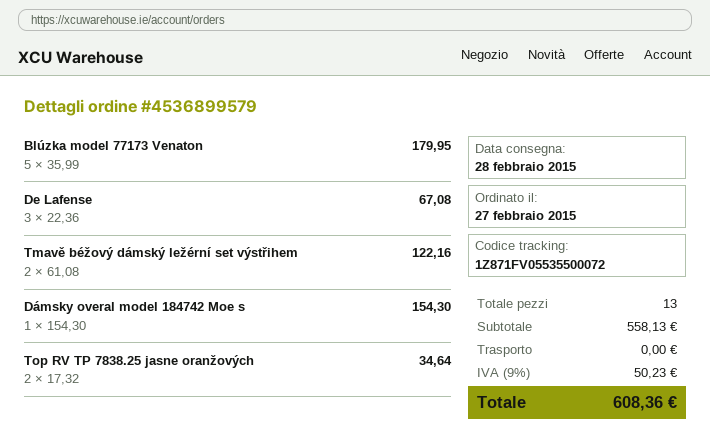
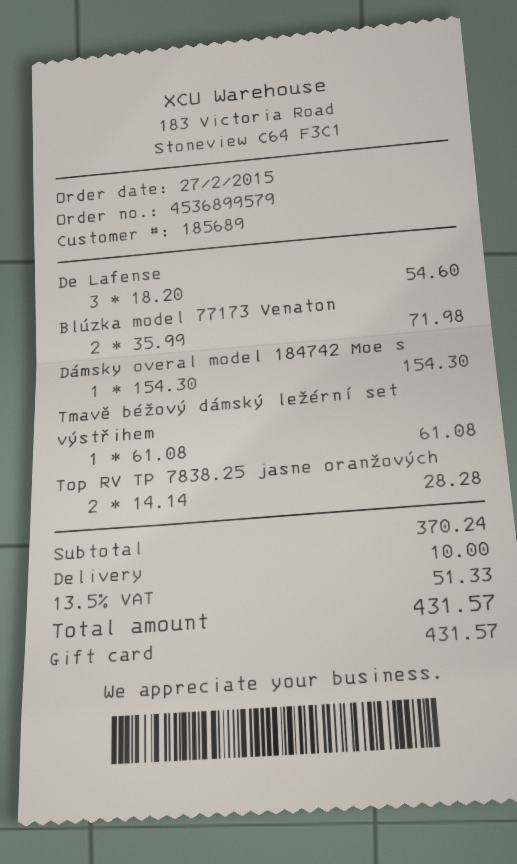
Blúzka model 77173 Venaton: 5 x 35.99 = 179.95 -> 2 x 35.99 = 71.98
De Lafense: 3 x 22.36 = 67.08 -> 3 x 18.20 = 54.60
Tmavě béžový dámský ležérní set výstřihem: 2 x 61.08 = 122.16 -> 1 x 61.08 = 61.08
Top RV TP 7838.25 jasne oranžových: 2 x 17.32 = 34.64 -> 2 x 14.14 = 28.28
subtotal: 558.13 -> 370.24
shipping: 0.00 -> 10.00
tax: 9% = 50.23 -> 13.5% = 51.33
total: 608.36 -> 431.57

